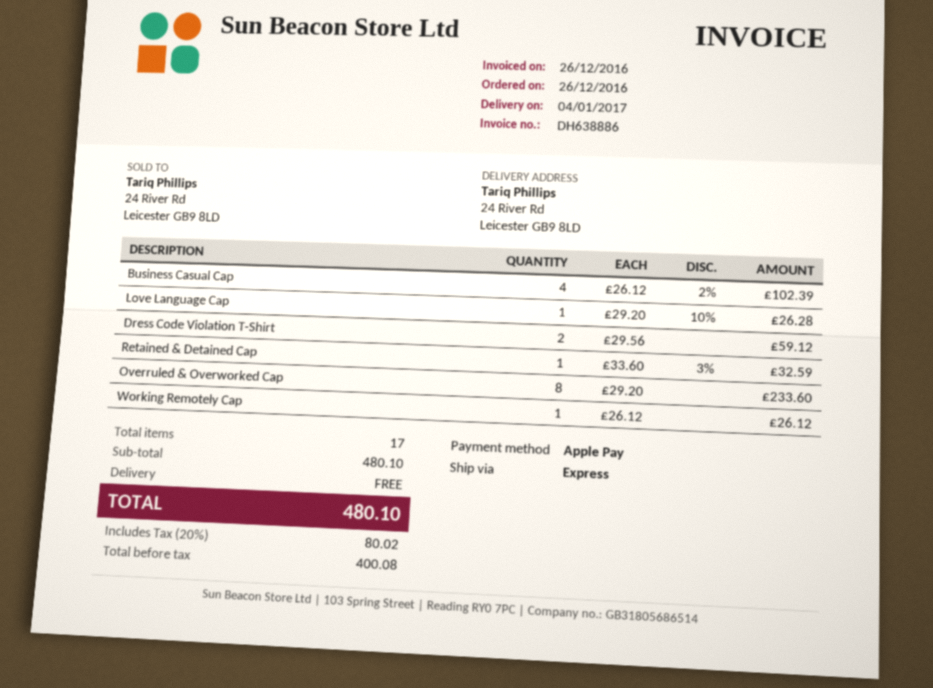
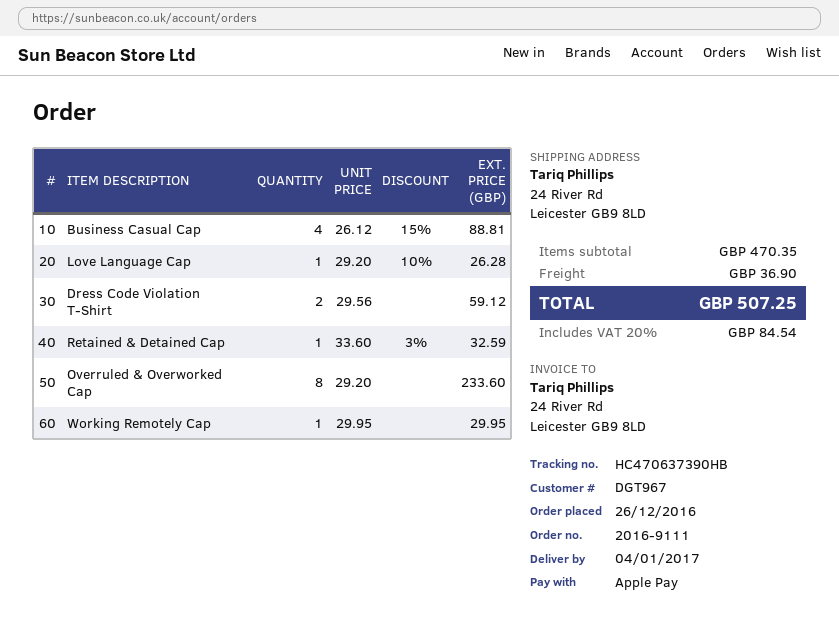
Business Casual Cap: 4 x 26.12 - 2% = 102.39 -> 4 x 26.12 - 15% = 88.81
Working Remotely Cap: 1 x 26.12 = 26.12 -> 1 x 29.95 = 29.95
subtotal: 480.10 -> 470.35
shipping: 0.00 -> 36.90
tax: 20% = 80.02 -> 20% = 84.54
total: 480.10 -> 507.25

